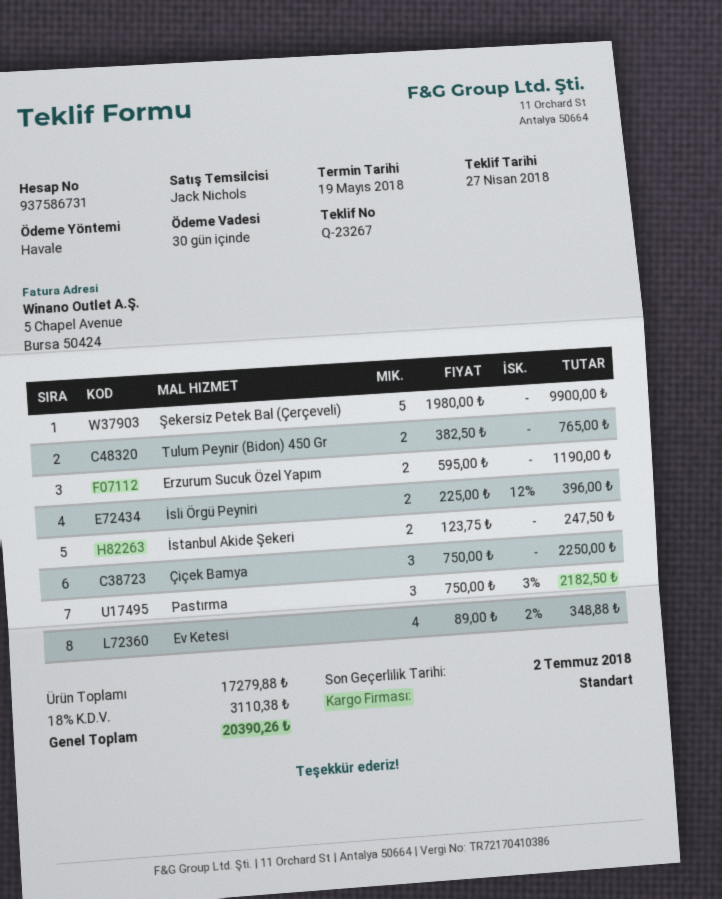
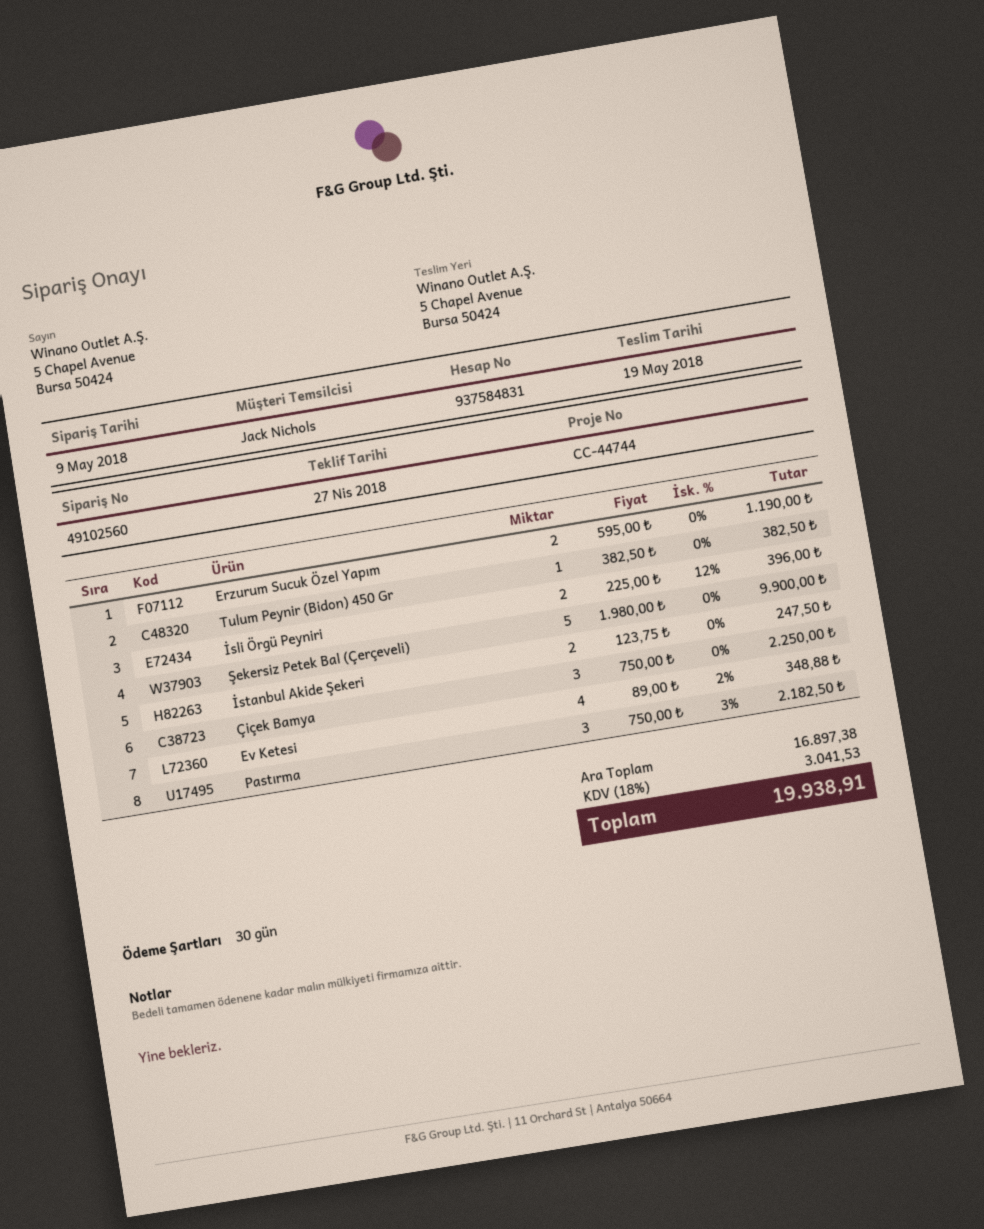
bank account: 937586731 -> 937584831
Tulum Peynir (Bidon) 450 Gr: 2 x 382.50 = 765.00 -> 1 x 382.50 = 382.50
subtotal: 17279.88 -> 16897.38
tax: 18% = 3110.38 -> 18% = 3041.53
total: 20390.26 -> 19938.91

